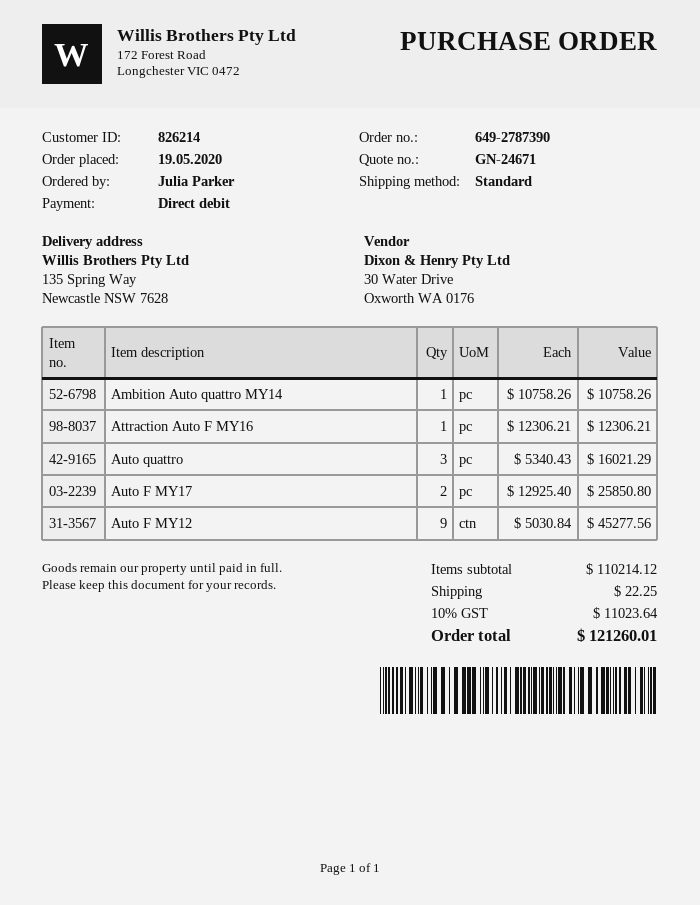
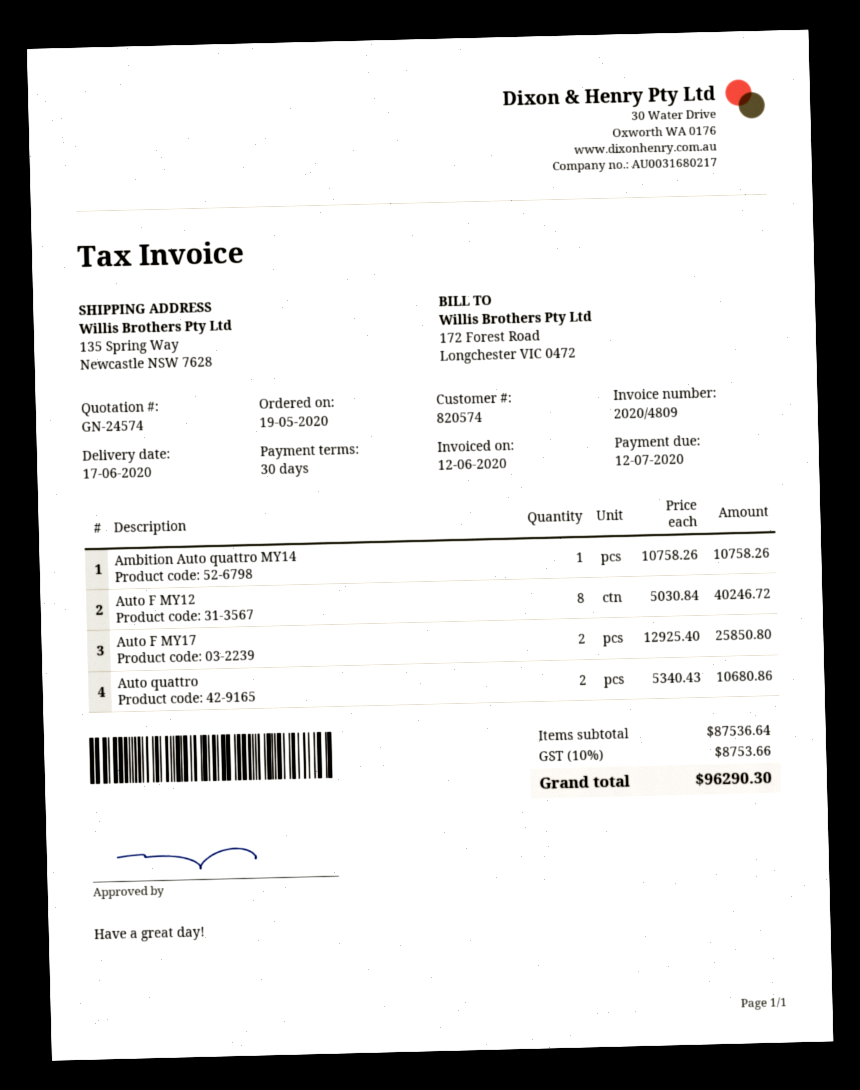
quote number: GN-24671 -> GN-24574
customer number: 826214 -> 820574
Attraction Auto F MY16: 1 x 12306.21 = 12306.21 -> none
Auto quattro: 3 x 5340.43 = 16021.29 -> 2 x 5340.43 = 10680.86
Auto F MY12: 9 x 5030.84 = 45277.56 -> 8 x 5030.84 = 40246.72
subtotal: 110214.12 -> 87536.64
shipping: 22.25 -> none
tax: 10% = 11023.64 -> 10% = 8753.66
total: 121260.01 -> 96290.30

